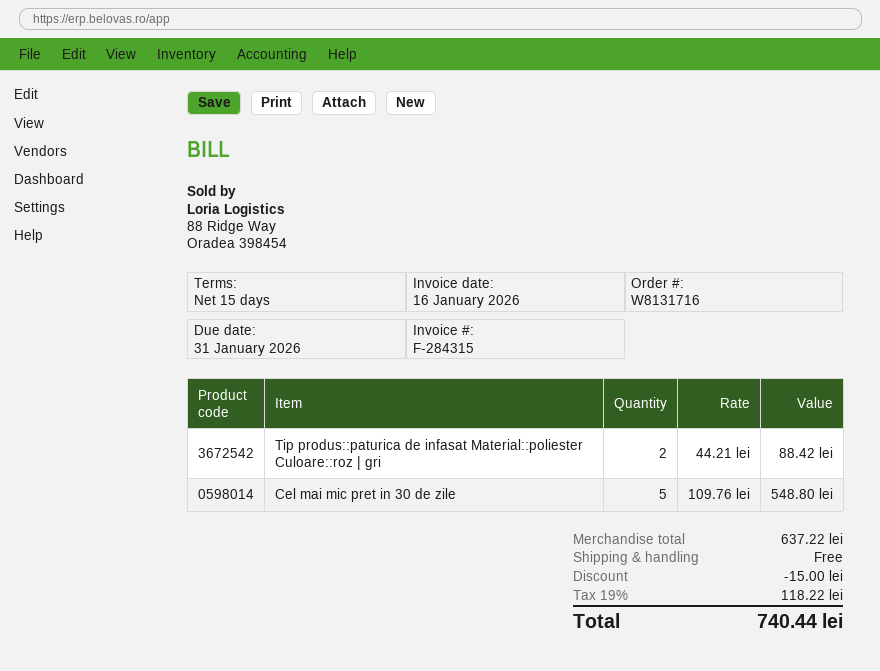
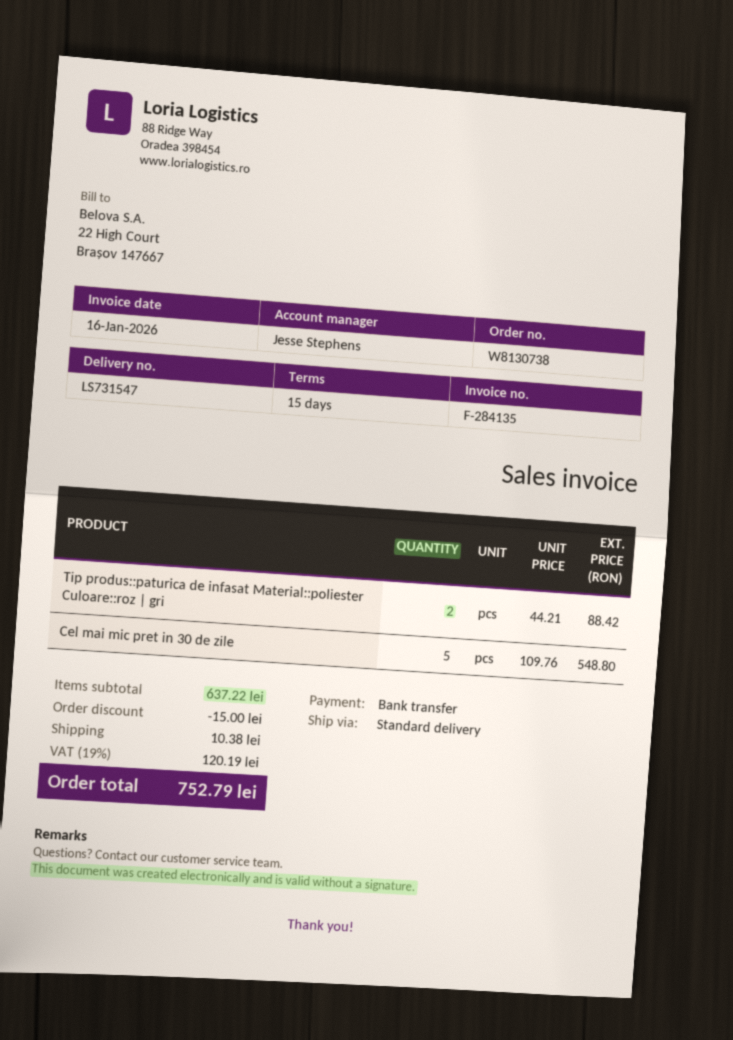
order number: W8131716 -> W8130738
invoice number: F-284315 -> F-284135
shipping: 0.00 -> 10.38
tax: 19% = 118.22 -> 19% = 120.19
total: 740.44 -> 752.79

